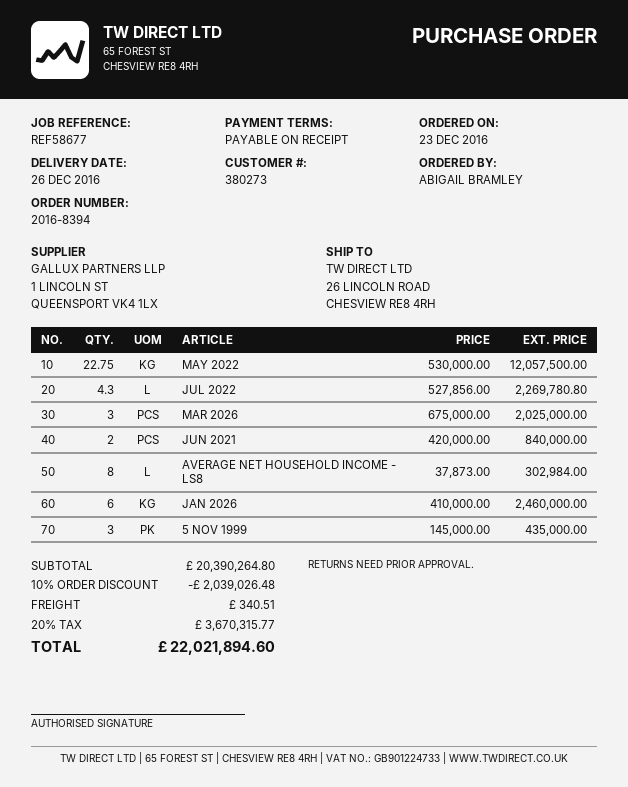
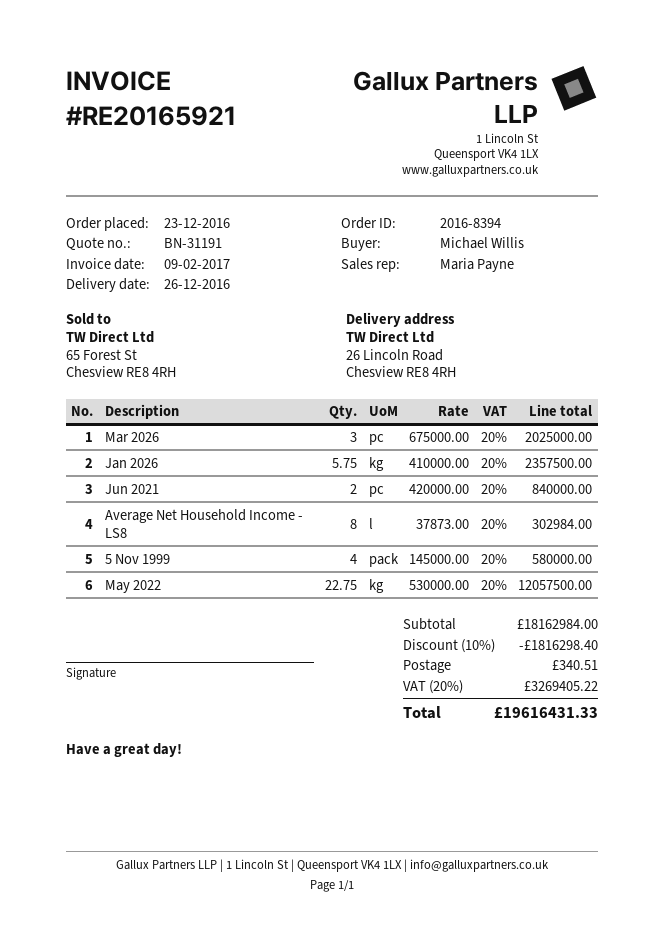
ordered by: ABIGAIL BRAMLEY -> Michael Willis
JUL 2022: 4.3 x 527856.00 = 2269780.80 -> none
JAN 2026: 6 x 410000.00 = 2460000.00 -> 5.75 x 410000.00 = 2357500.00
5 NOV 1999: 3 x 145000.00 = 435000.00 -> 4 x 145000.00 = 580000.00
subtotal: 20390264.80 -> 18162984.00
discount: 10% = 2039026.48 -> 10% = 1816298.40
tax: 20% = 3670315.77 -> 20% = 3269405.22
total: 22021894.60 -> 19616431.33

